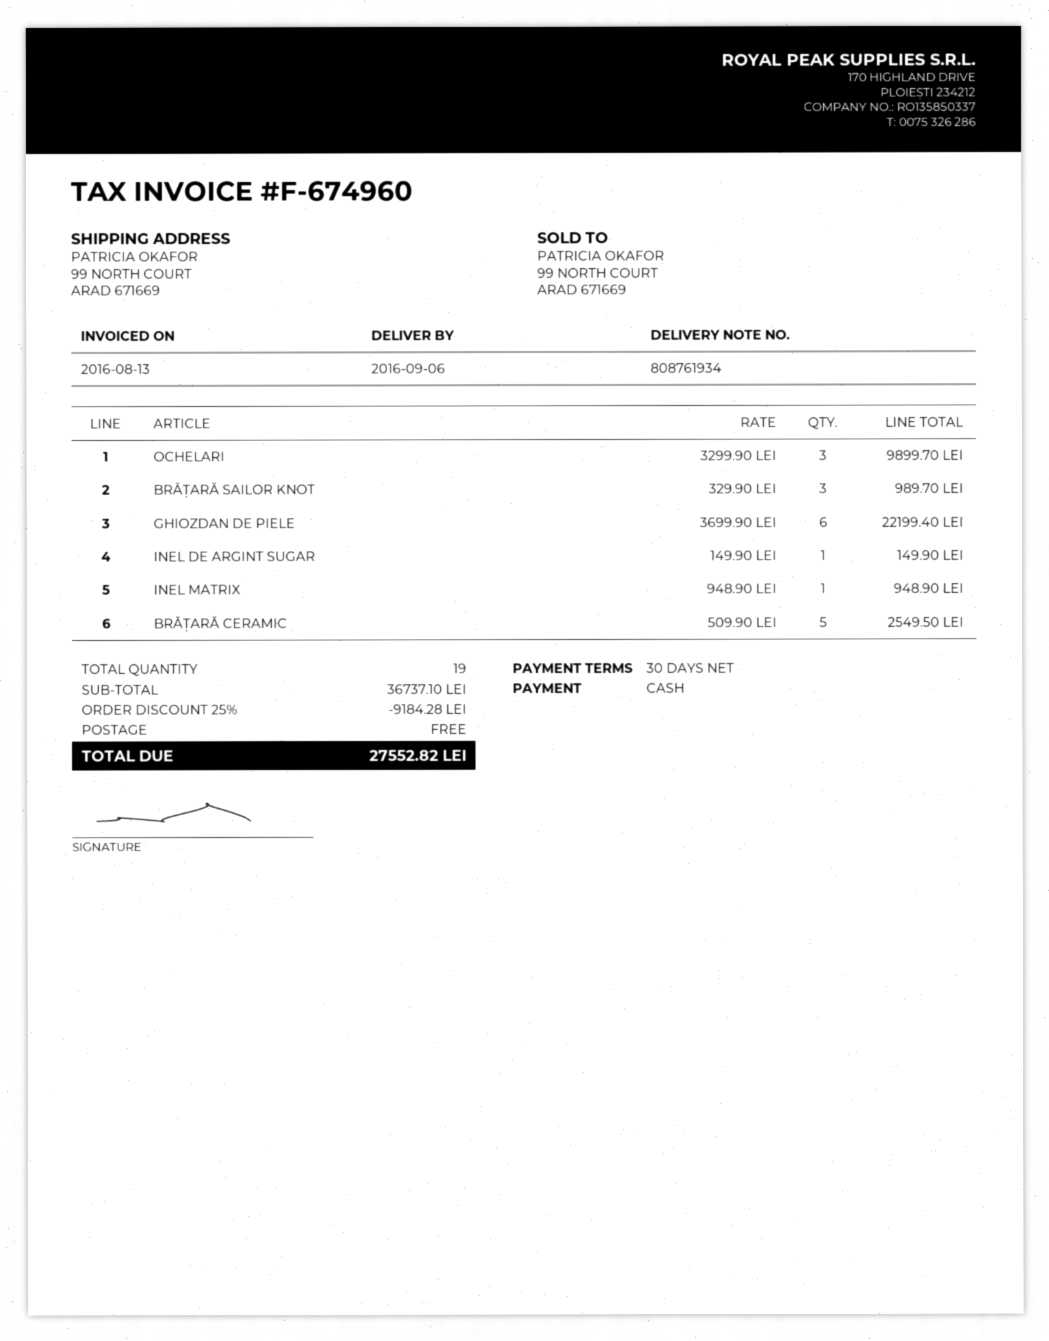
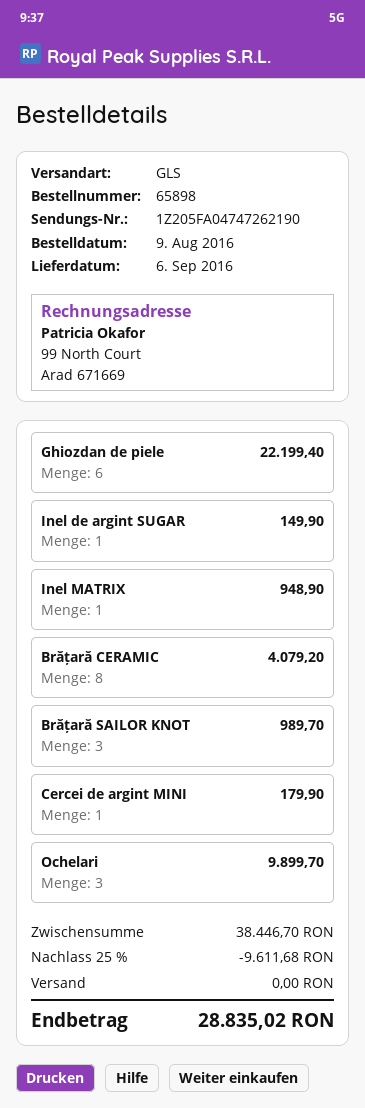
BRĂȚARĂ CERAMIC: 5 for 2549.50 -> 8 for 4079.20
Cercei de argint MINI: none -> 1 for 179.90
subtotal: 36737.10 -> 38446.70
discount: 25% = 9184.28 -> 25% = 9611.68
total: 27552.82 -> 28835.02

